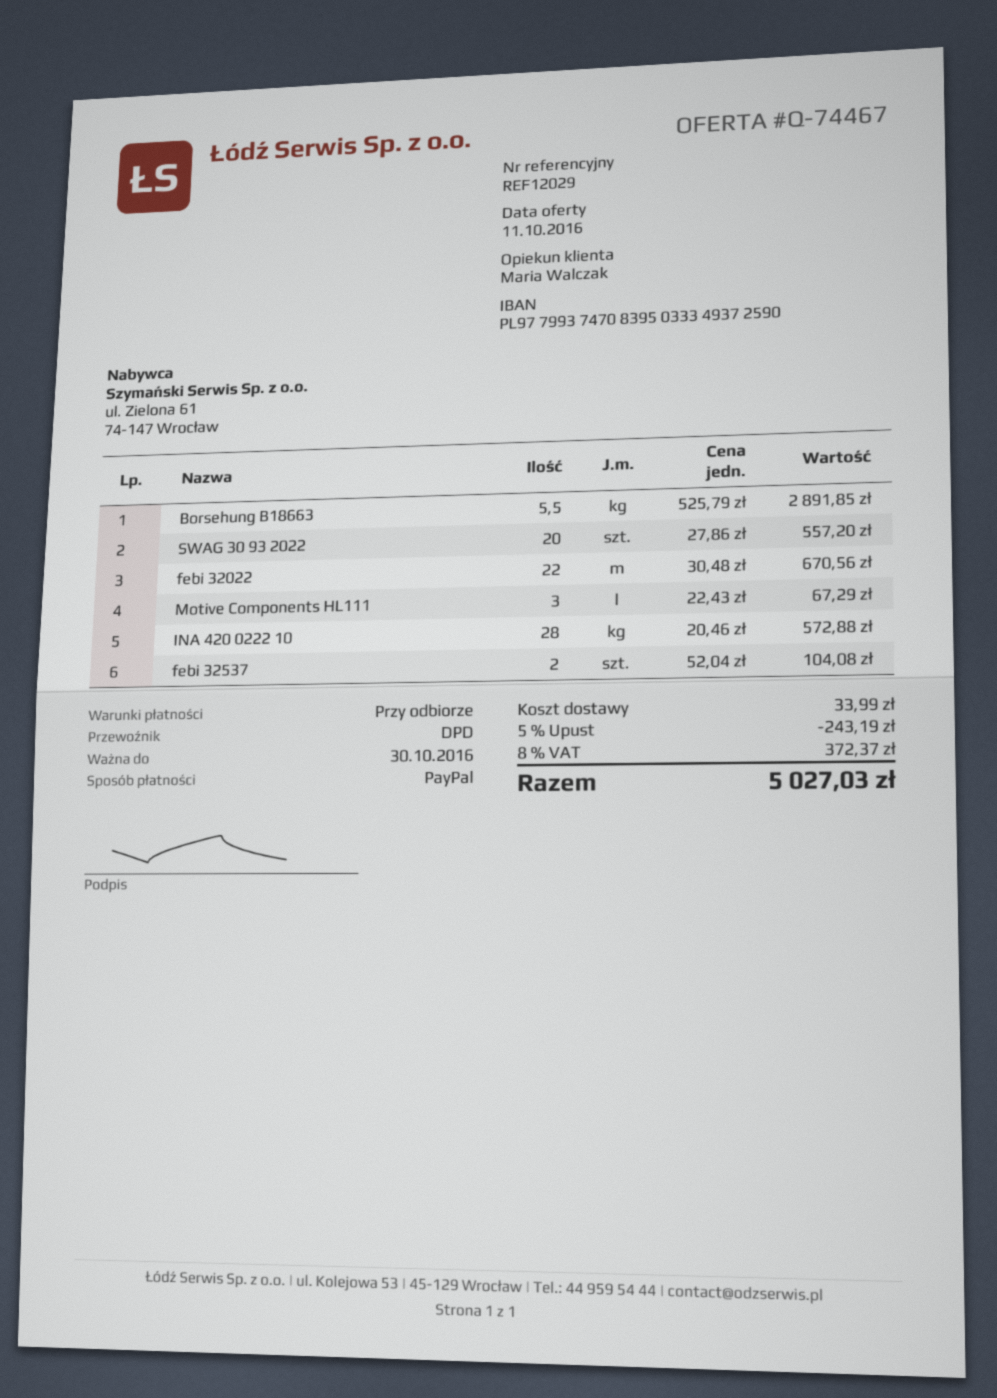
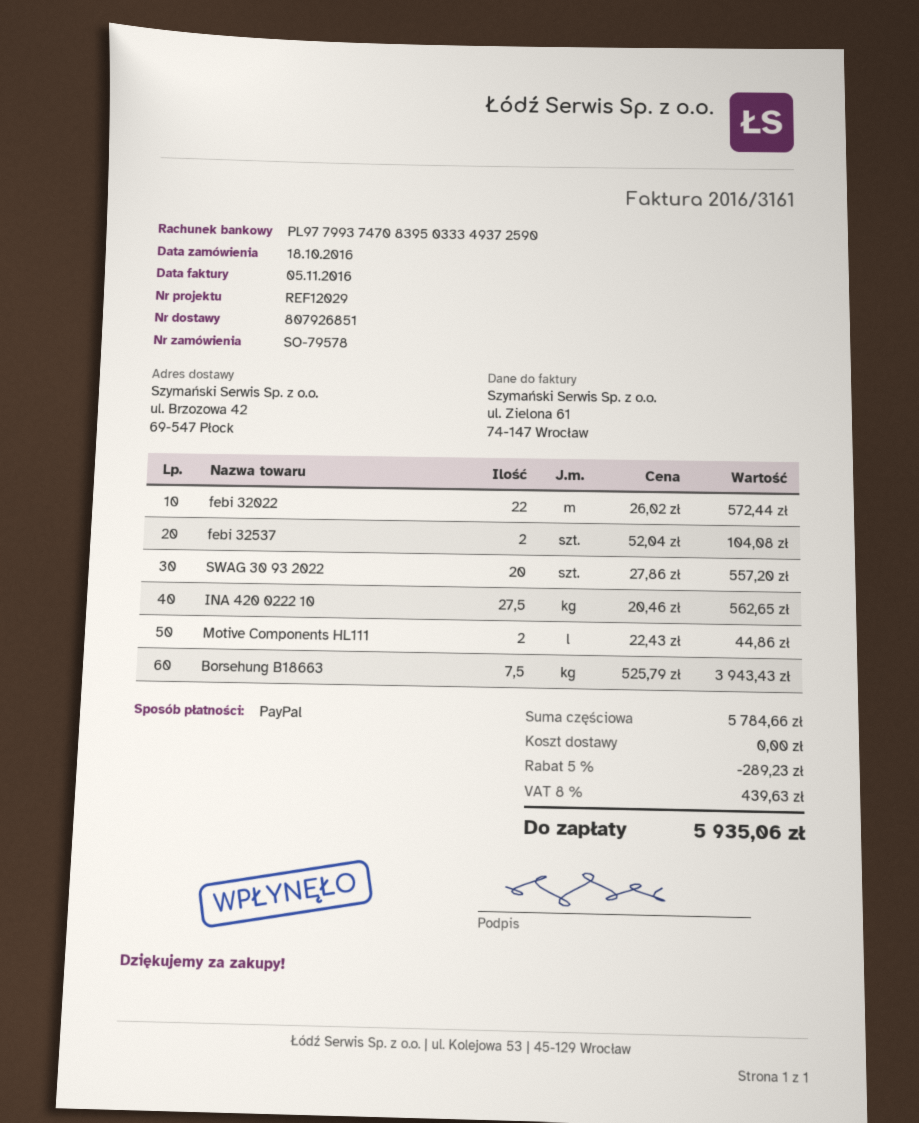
Borsehung B18663: 5.5 x 525.79 = 2891.85 -> 7.5 x 525.79 = 3943.43
febi 32022: 22 x 30.48 = 670.56 -> 22 x 26.02 = 572.44
Motive Components HL111: 3 x 22.43 = 67.29 -> 2 x 22.43 = 44.86
INA 420 0222 10: 28 x 20.46 = 572.88 -> 27.5 x 20.46 = 562.65
discount: 5% = 243.19 -> 5% = 289.23
shipping: 33.99 -> 0.00
tax: 8% = 372.37 -> 8% = 439.63
total: 5027.03 -> 5935.06

